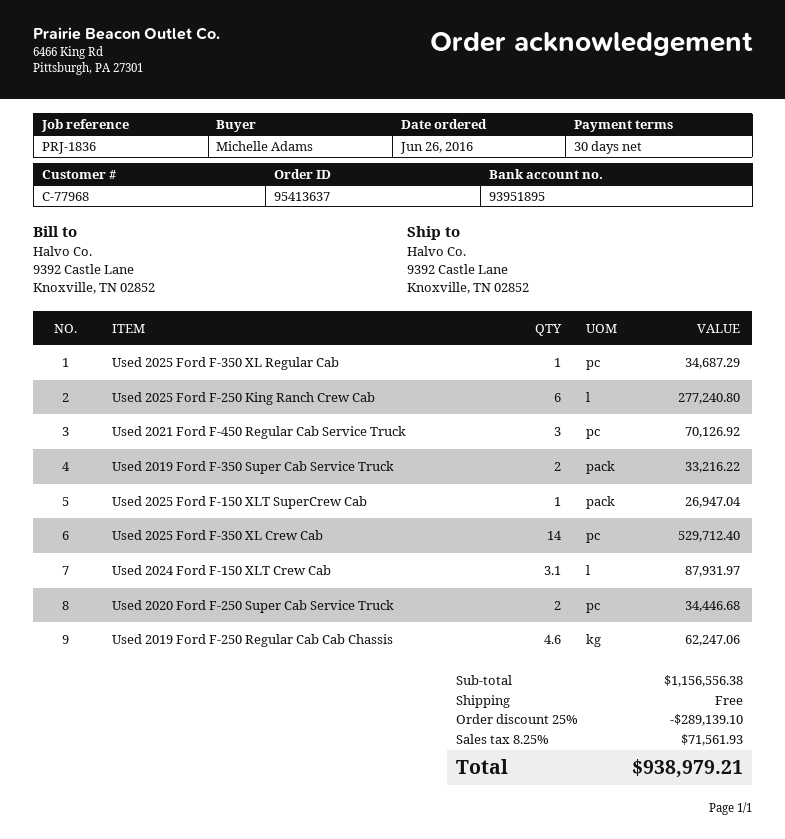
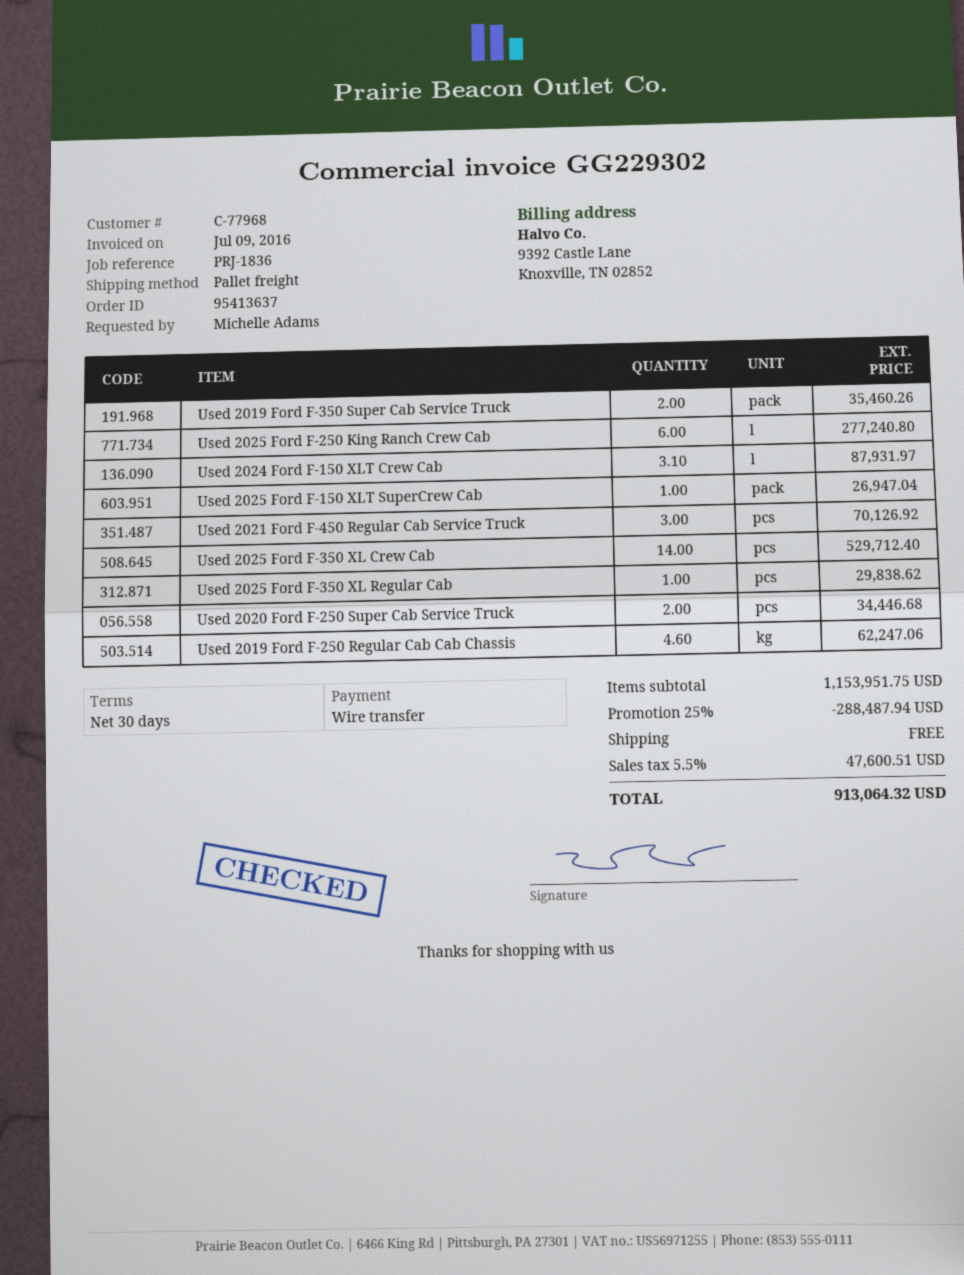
Used 2025 Ford F-350 XL Regular Cab: 1 for 34687.29 -> 1 for 29838.62
Used 2019 Ford F-350 Super Cab Service Truck: 2 for 33216.22 -> 2 for 35460.26
subtotal: 1156556.38 -> 1153951.75
discount: 25% = 289139.10 -> 25% = 288487.94
tax: 8.25% = 71561.93 -> 5.5% = 47600.51
total: 938979.21 -> 913064.32

